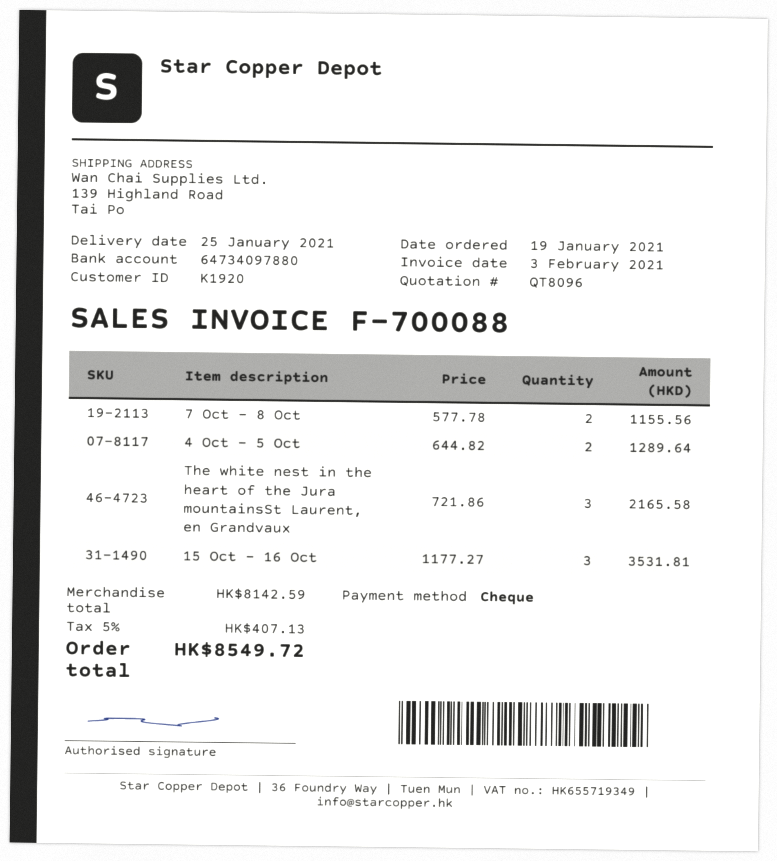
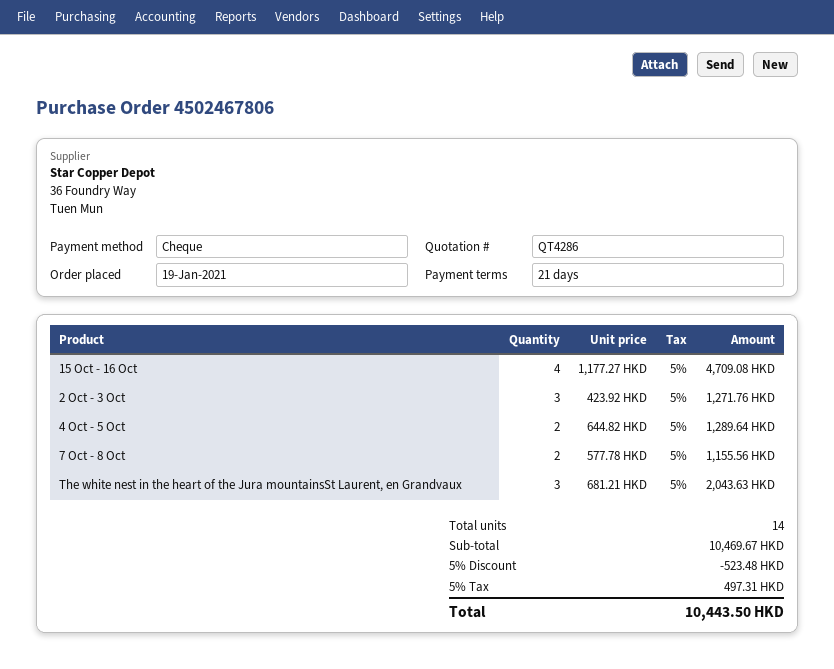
quote number: QT8096 -> QT4286
The white nest in the heart of the Jura mountainsSt Laurent, en Grandvaux: 3 x 721.86 = 2165.58 -> 3 x 681.21 = 2043.63
15 Oct - 16 Oct: 3 x 1177.27 = 3531.81 -> 4 x 1177.27 = 4709.08
2 Oct - 3 Oct: none -> 3 x 423.92 = 1271.76
subtotal: 8142.59 -> 10469.67
discount: none -> 5% = 523.48
tax: 5% = 407.13 -> 5% = 497.31
total: 8549.72 -> 10443.50

